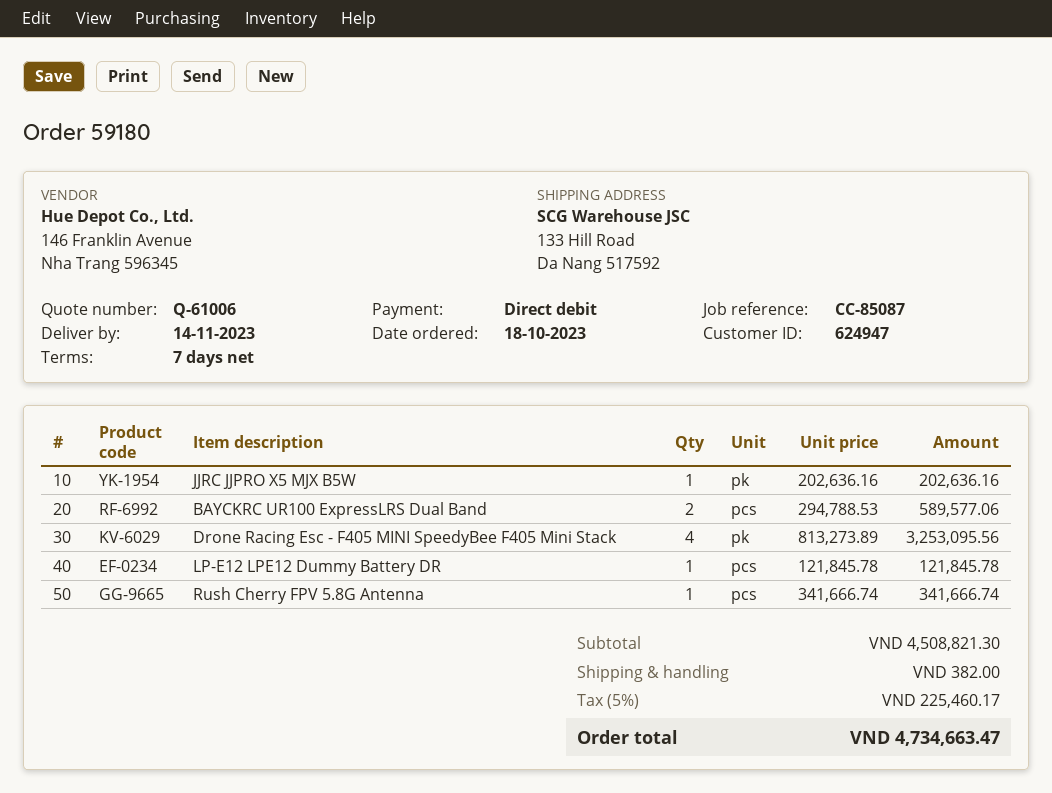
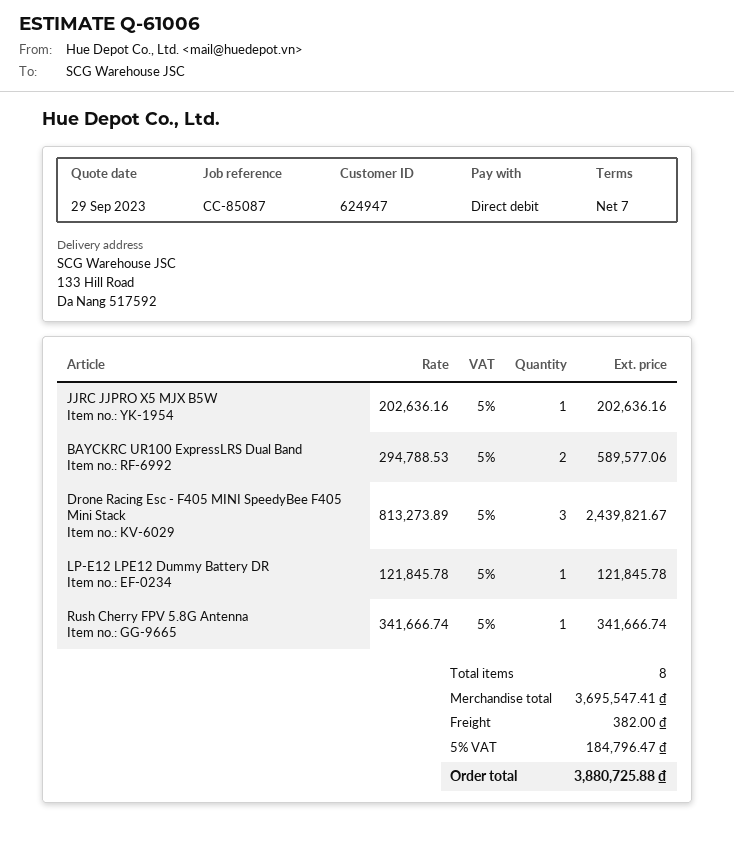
Drone Racing Esc - F405 MINI SpeedyBee F405 Mini Stack: 4 x 813273.89 = 3253095.56 -> 3 x 813273.89 = 2439821.67
subtotal: 4508821.30 -> 3695547.41
tax: 5% = 225460.17 -> 5% = 184796.47
total: 4734663.47 -> 3880725.88

